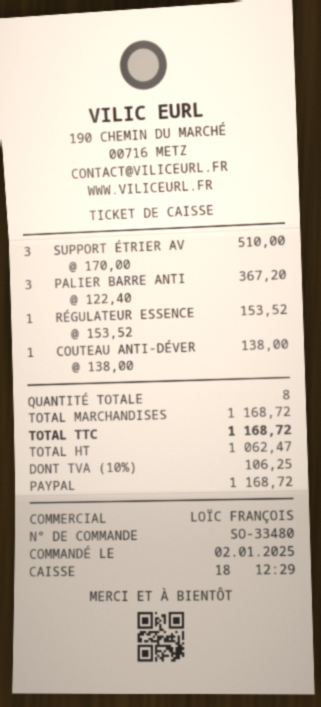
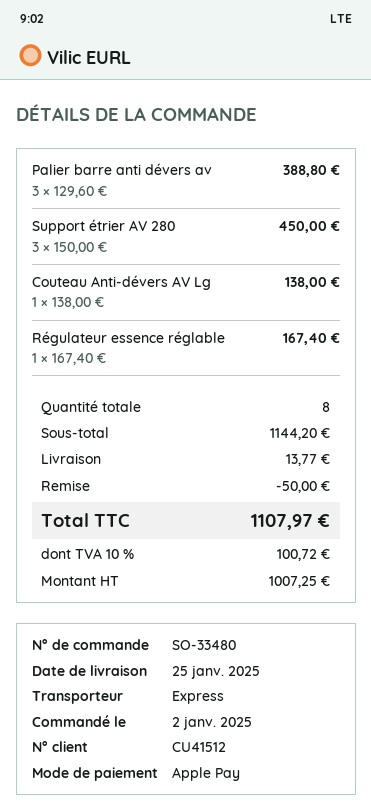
payment method: PayPal -> Apple Pay
SUPPORT ÉTRIER AV: 3 x 170.00 = 510.00 -> 3 x 150.00 = 450.00
PALIER BARRE ANTI: 3 x 122.40 = 367.20 -> 3 x 129.60 = 388.80
RÉGULATEUR ESSENCE: 1 x 153.52 = 153.52 -> 1 x 167.40 = 167.40
subtotal: 1168.72 -> 1144.20
discount: none -> 50.00
shipping: none -> 13.77
net: 1062.47 -> 1007.25
tax: 10% = 106.25 -> 10% = 100.72
total: 1168.72 -> 1107.97

